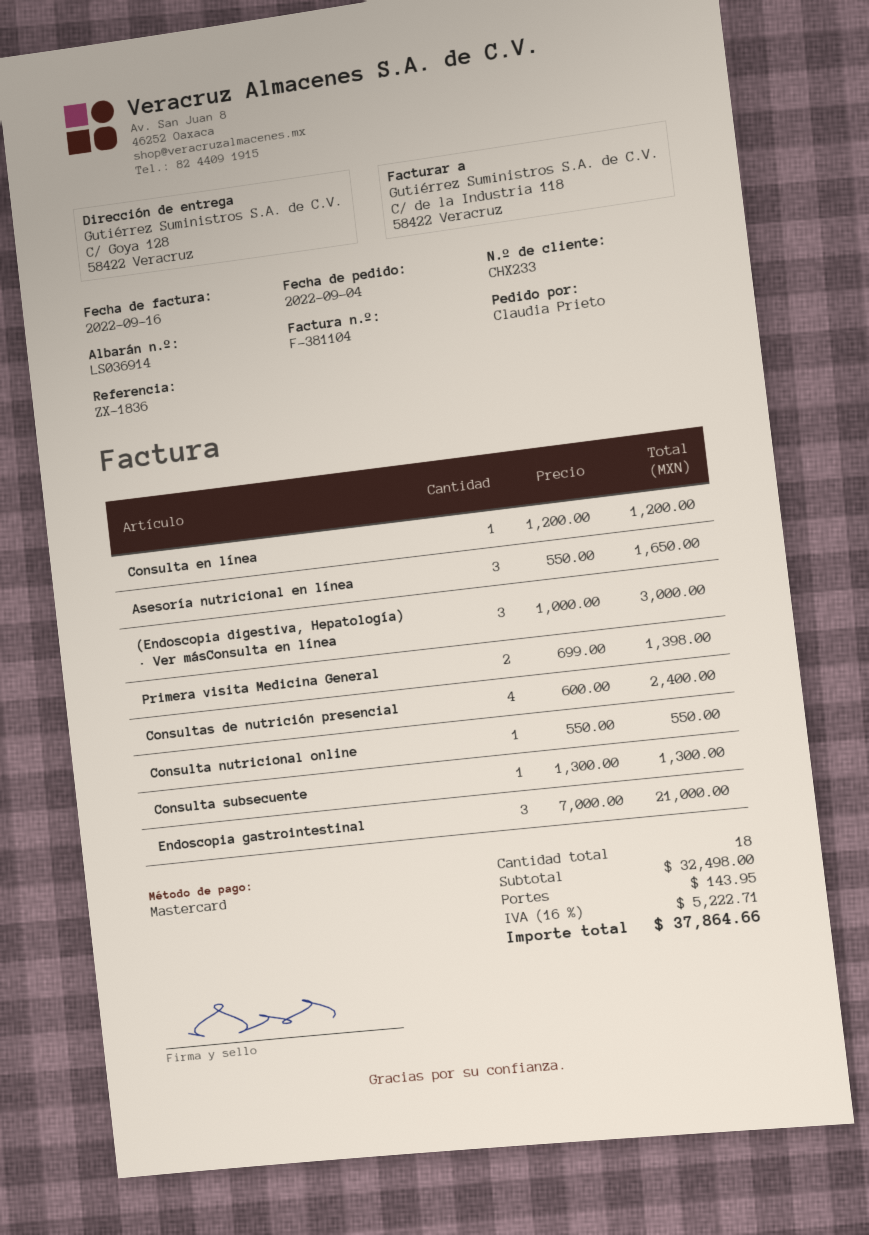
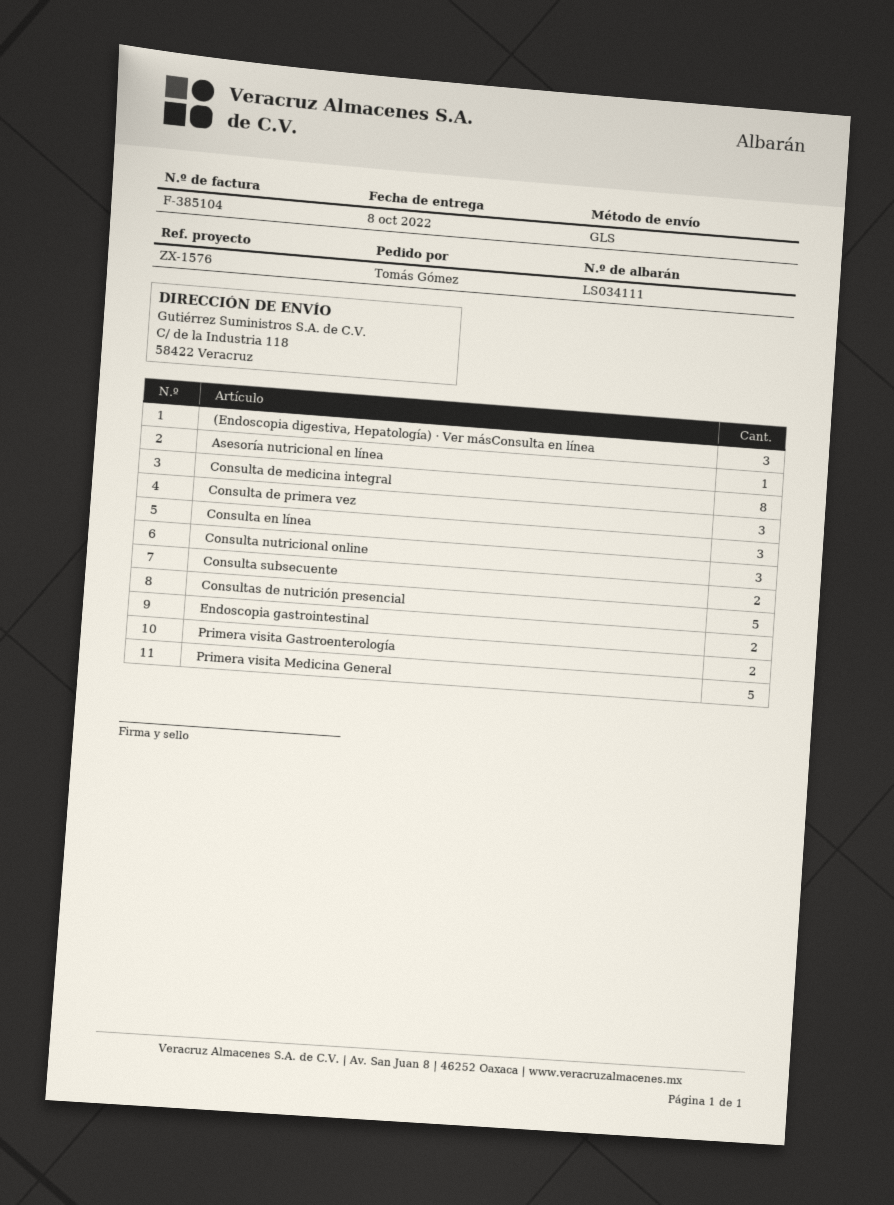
delivery note number: LS036914 -> LS034111
invoice number: F-381104 -> F-385104
reference: ZX-1836 -> ZX-1576
ordered by: Claudia Prieto -> Tomás Gómez
ship to: C/ Goya 128, 58422 Veracruz -> C/ de la Industria 118, 58422 Veracruz
Consulta en línea: 1 -> 3
Asesoría nutricional en línea: 3 -> 1
Primera visita Medicina General: 2 -> 5
Consultas de nutrición presencial: 4 -> 5
Consulta nutricional online: 1 -> 3
Consulta subsecuente: 1 -> 2
Endoscopia gastrointestinal: 3 -> 2
Consulta de medicina integral: none -> 8
Consulta de primera vez: none -> 3
Primera visita Gastroenterología: none -> 2

